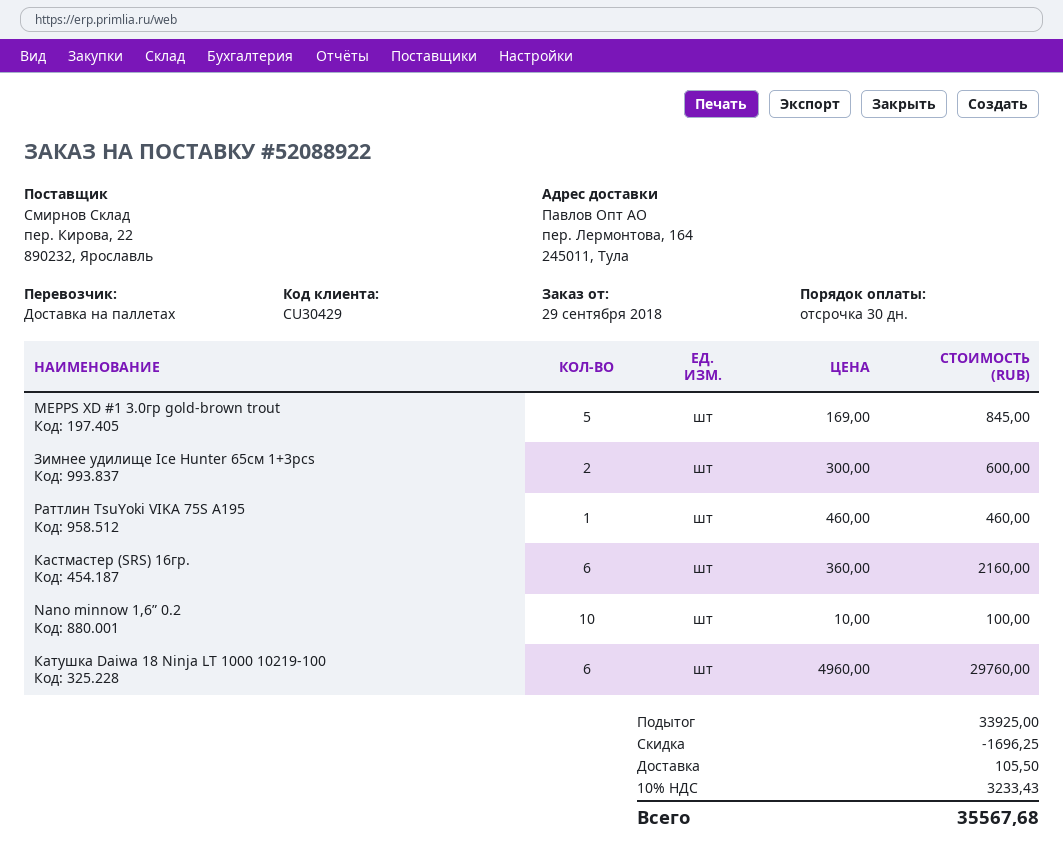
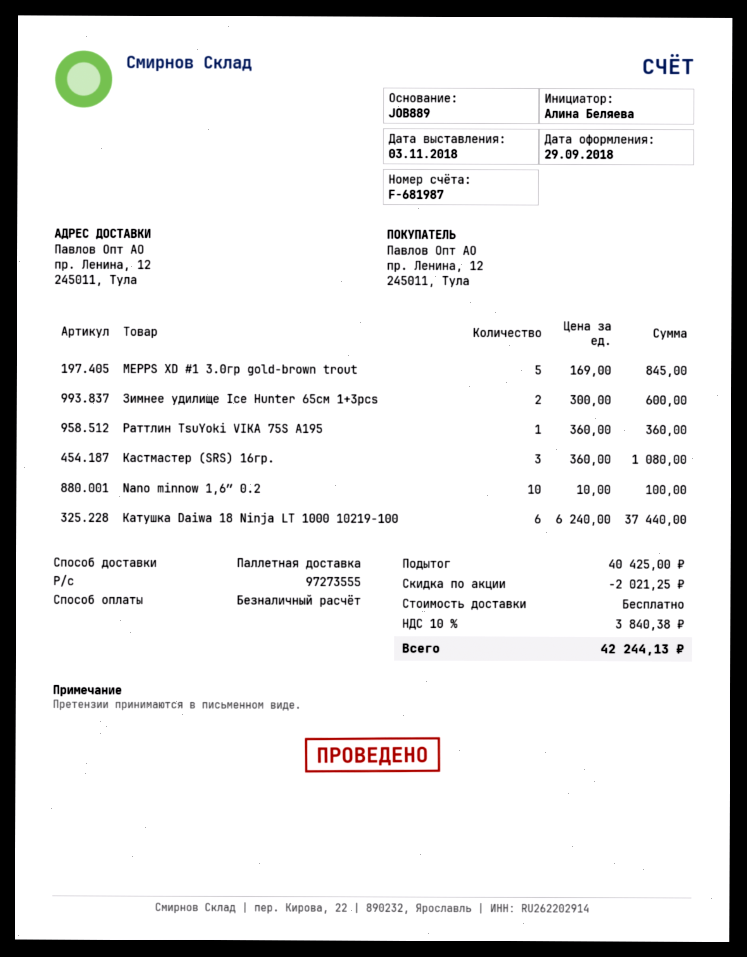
ship to: пер. Лермонтова, 164, 245011, Тула -> пр. Ленина, 12, 245011, Тула
Раттлин TsuYoki VIKA 75S A195: 1 x 460.00 = 460.00 -> 1 x 360.00 = 360.00
Кастмастер (SRS) 16гр.: 6 x 360.00 = 2160.00 -> 3 x 360.00 = 1080.00
Катушка Daiwa 18 Ninja LT 1000 10219-100: 6 x 4960.00 = 29760.00 -> 6 x 6240.00 = 37440.00
subtotal: 33925.00 -> 40425.00
discount: 1696.25 -> 2021.25
shipping: 105.50 -> 0.00
tax: 10% = 3233.43 -> 10% = 3840.38
total: 35567.68 -> 42244.13

